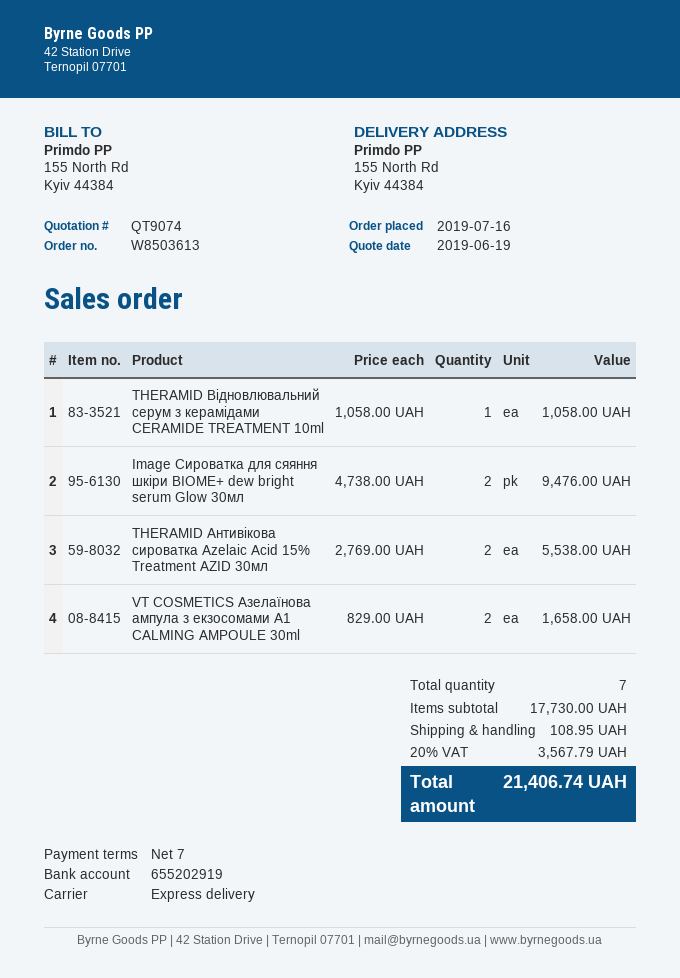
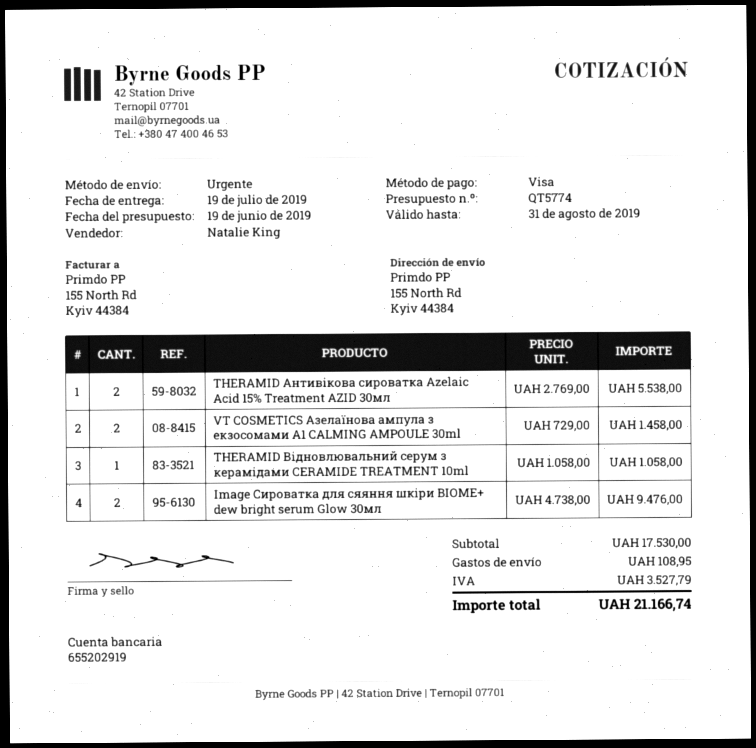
quote number: QT9074 -> QT5774
VT COSMETICS Азелаїнова ампула з екзосомами A1 CALMING AMPOULE 30ml: 2 x 829.00 = 1658.00 -> 2 x 729.00 = 1458.00
subtotal: 17730.00 -> 17530.00
tax: 3567.79 -> 3527.79
total: 21406.74 -> 21166.74

